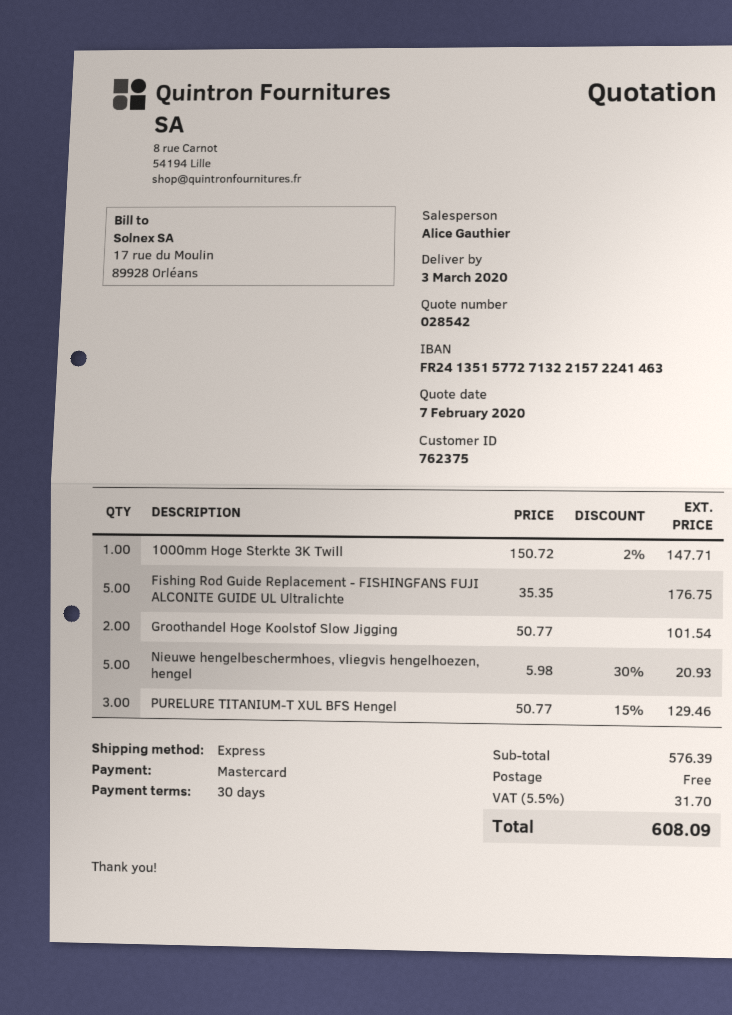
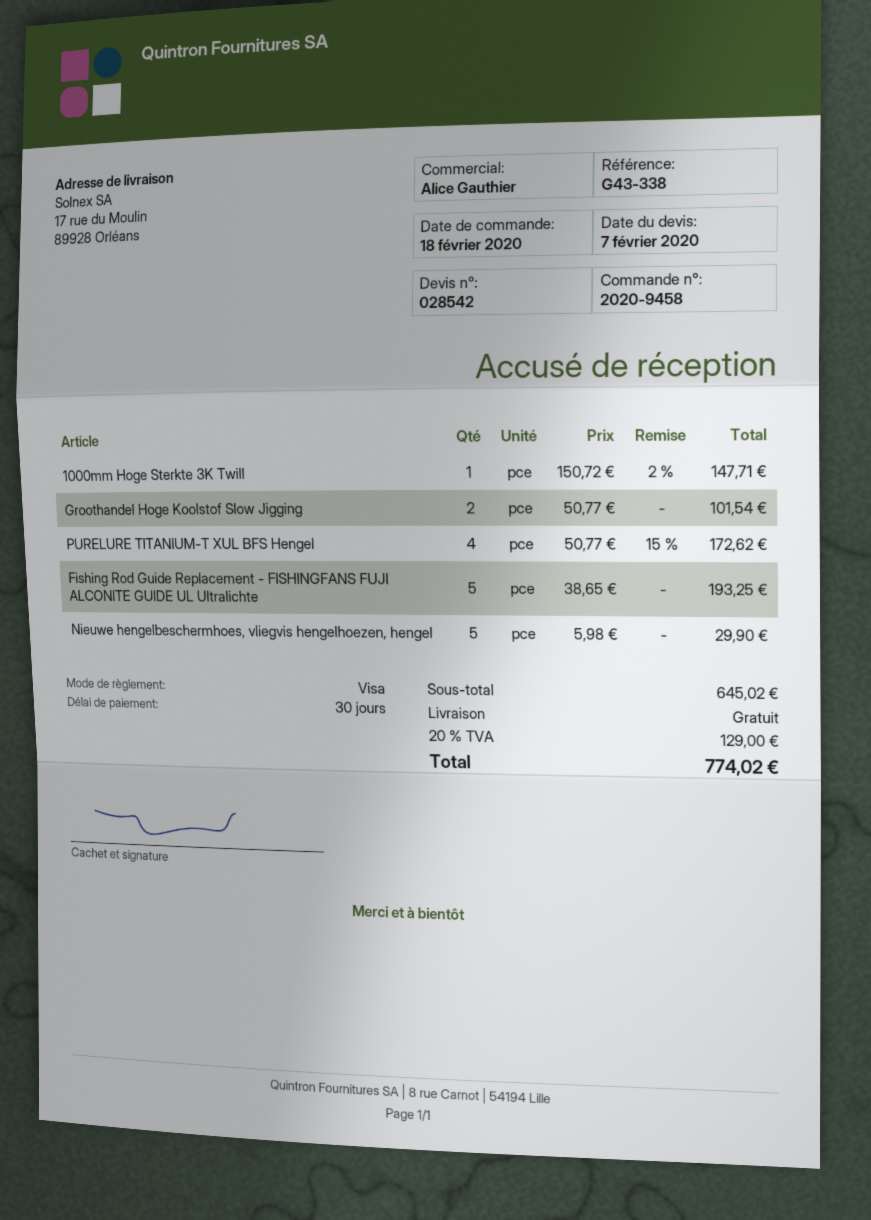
payment method: Mastercard -> Visa
Fishing Rod Guide Replacement - FISHINGFANS FUJI ALCONITE GUIDE UL Ultralichte: 5 x 35.35 = 176.75 -> 5 x 38.65 = 193.25
Nieuwe hengelbeschermhoes, vliegvis hengelhoezen, hengel: 5 x 5.98 - 30% = 20.93 -> 5 x 5.98 = 29.90
PURELURE TITANIUM-T XUL BFS Hengel: 3 x 50.77 - 15% = 129.46 -> 4 x 50.77 - 15% = 172.62
subtotal: 576.39 -> 645.02
tax: 5.5% = 31.70 -> 20% = 129.00
total: 608.09 -> 774.02

